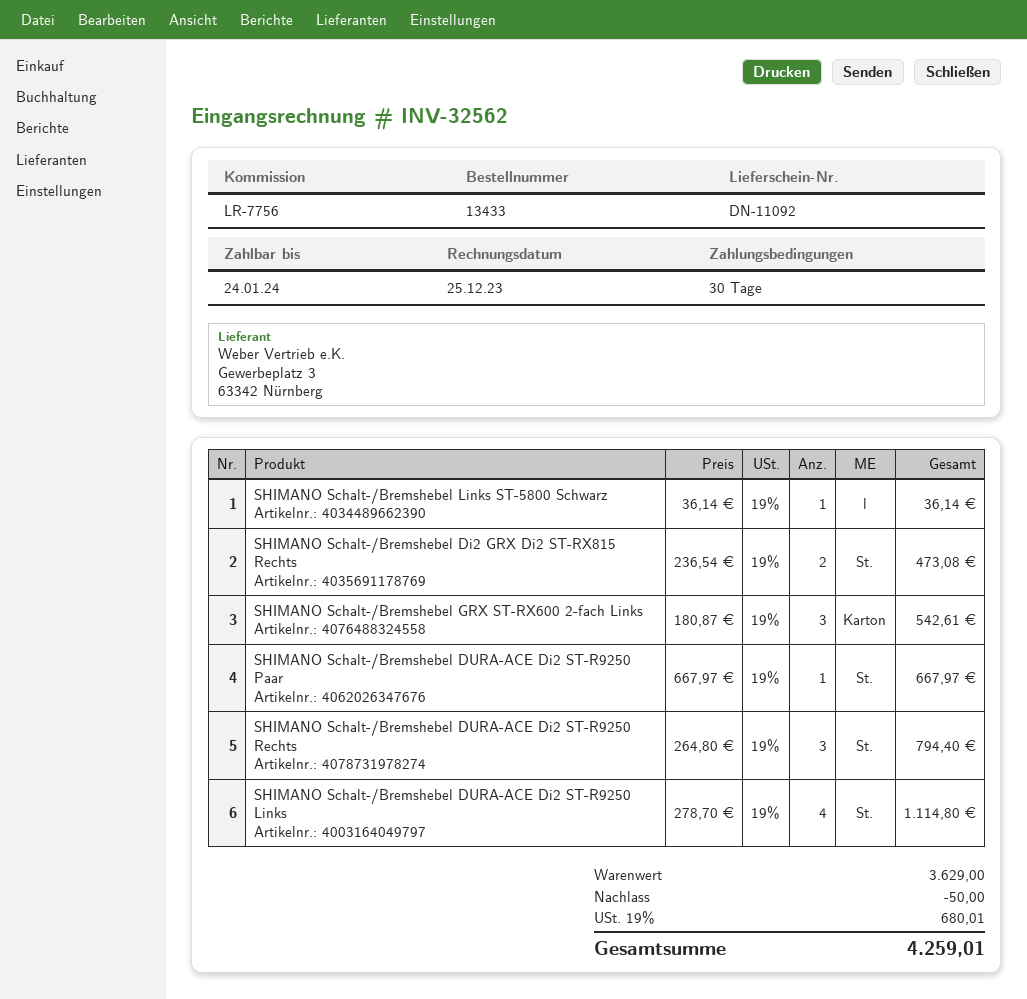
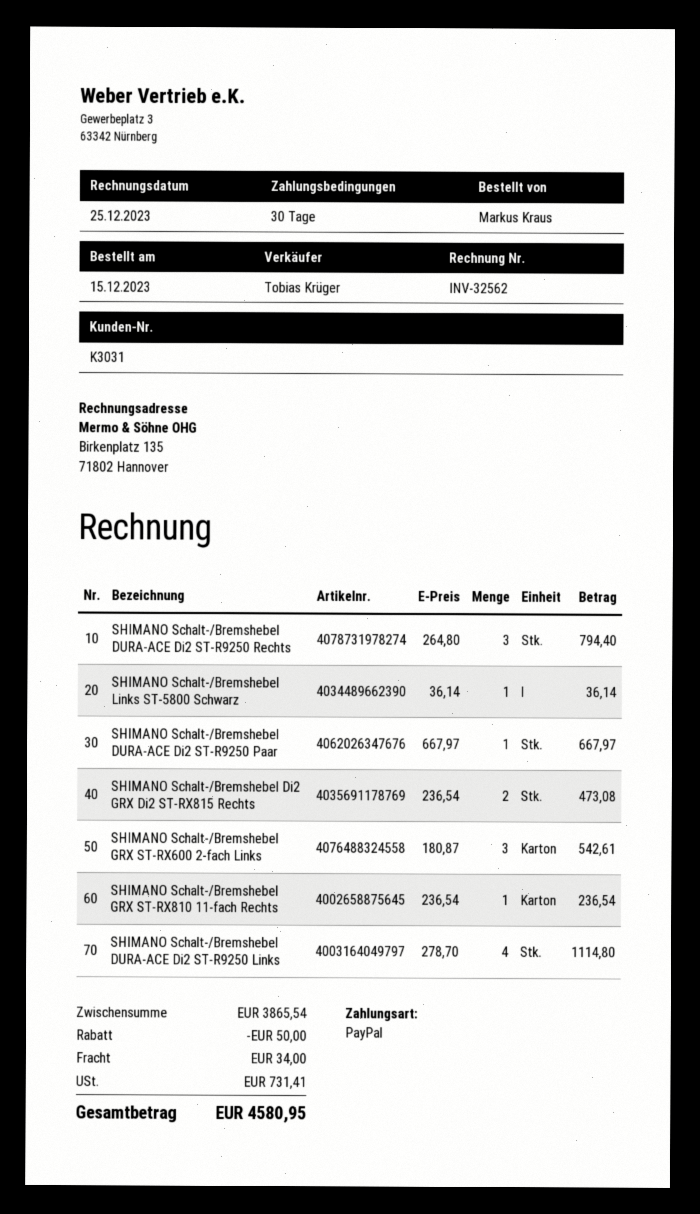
SHIMANO Schalt-/Bremshebel GRX ST-RX810 11-fach Rechts: none -> 1 x 236.54 = 236.54
subtotal: 3629.00 -> 3865.54
shipping: none -> 34.00
tax: 680.01 -> 731.41
total: 4259.01 -> 4580.95

